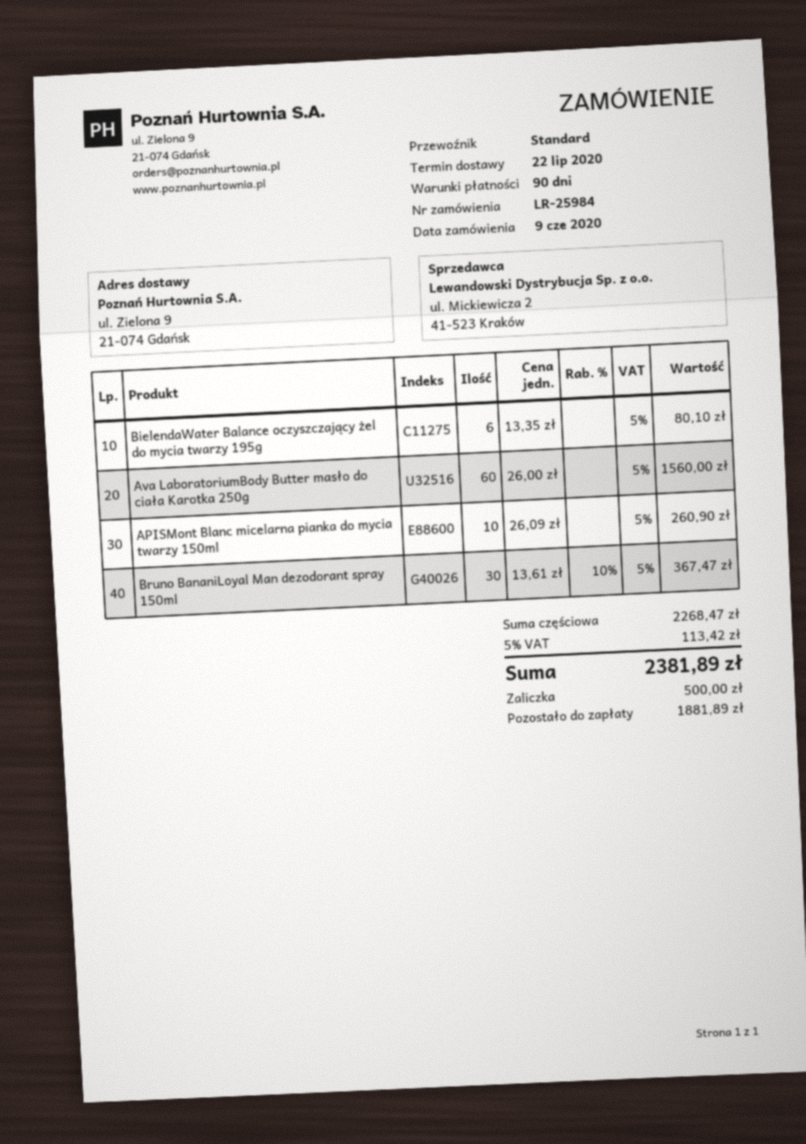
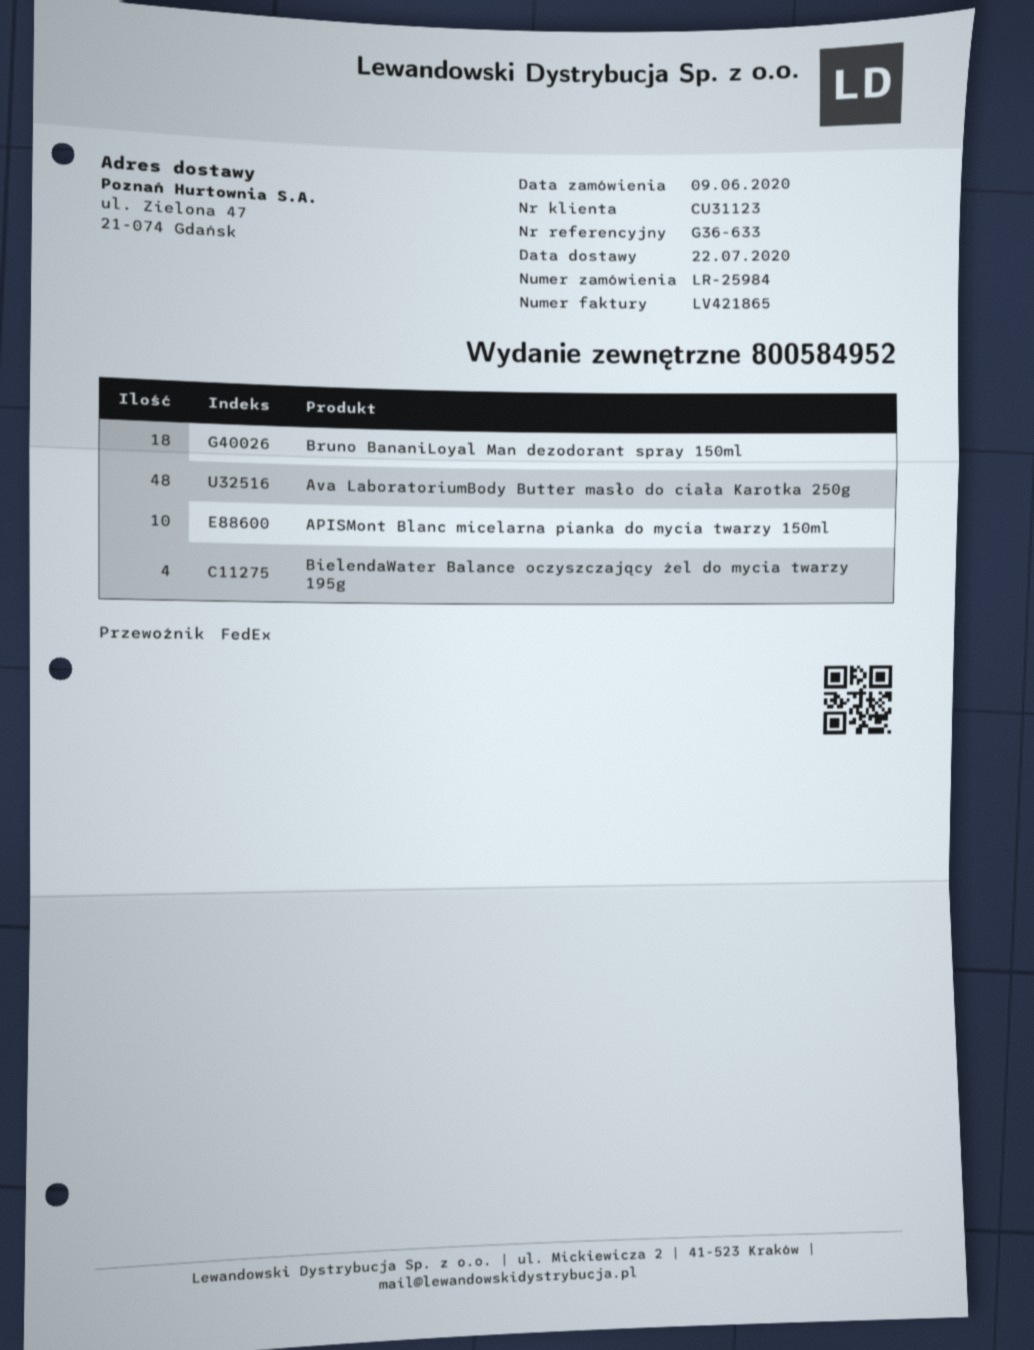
shipping method: standard -> FedEx
ship to: ul. Zielona 9, 21-074 Gdańsk -> ul. Zielona 47, 21-074 Gdańsk
BielendaWater Balance oczyszczający żel do mycia twarzy 195g: 6 -> 4
Ava LaboratoriumBody Butter masło do ciała Karotka 250g: 60 -> 48
Bruno BananiLoyal Man dezodorant spray 150ml: 30 -> 18

